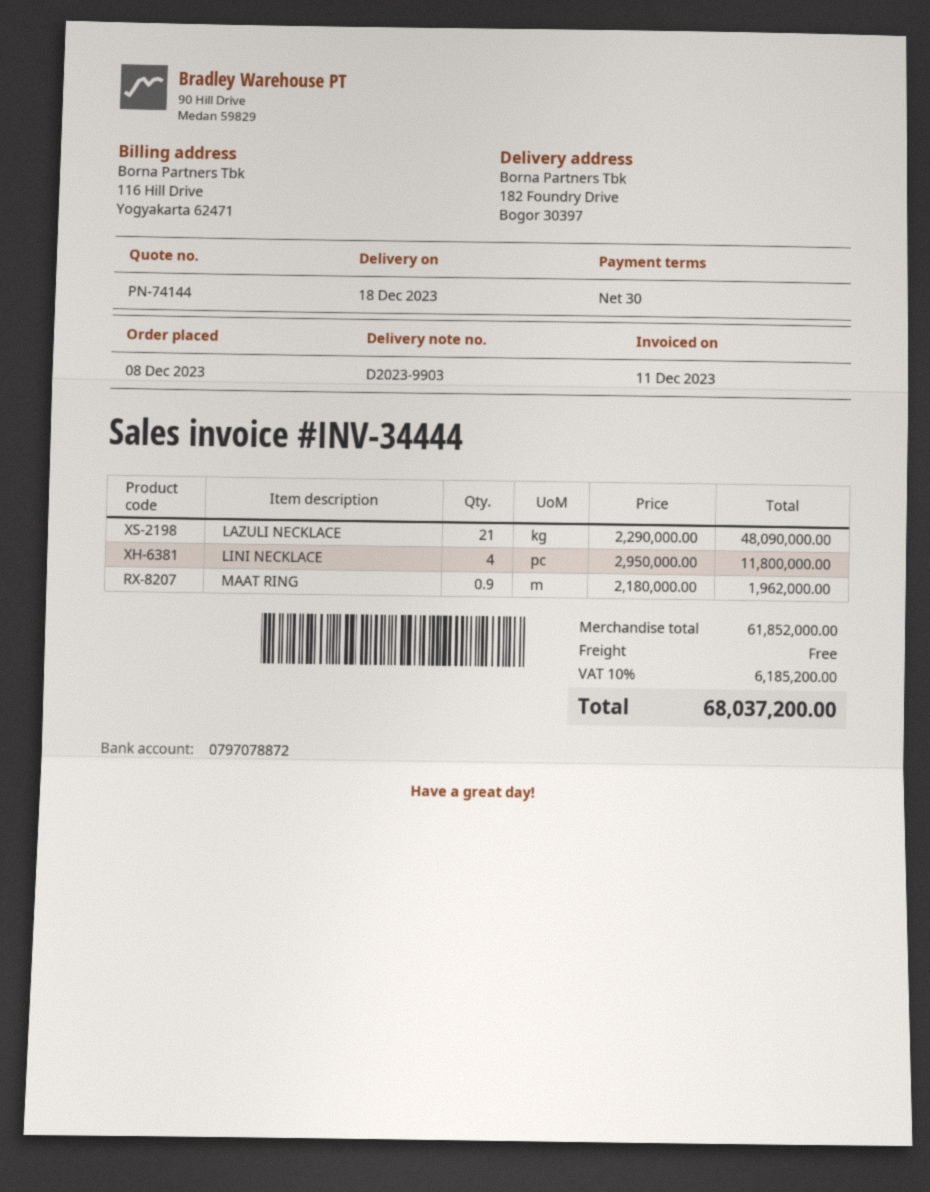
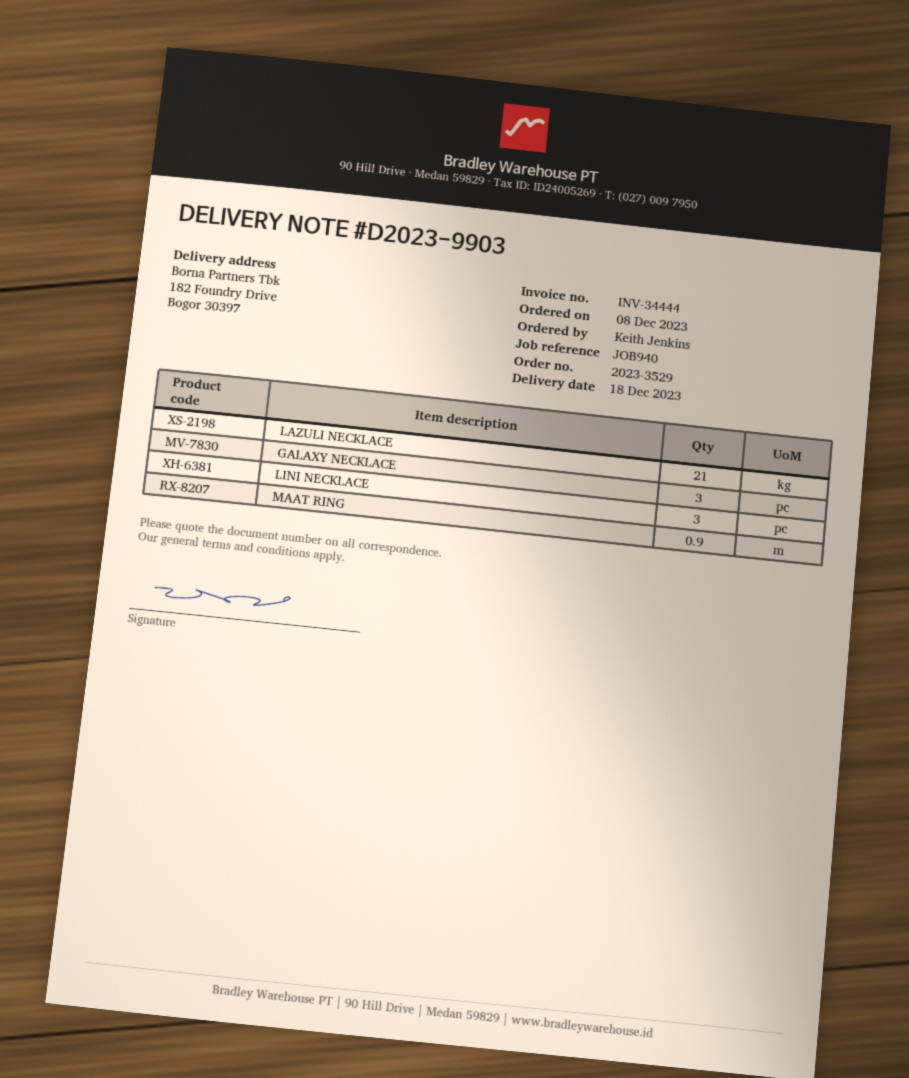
LINI NECKLACE: 4 -> 3
GALAXY NECKLACE: none -> 3

